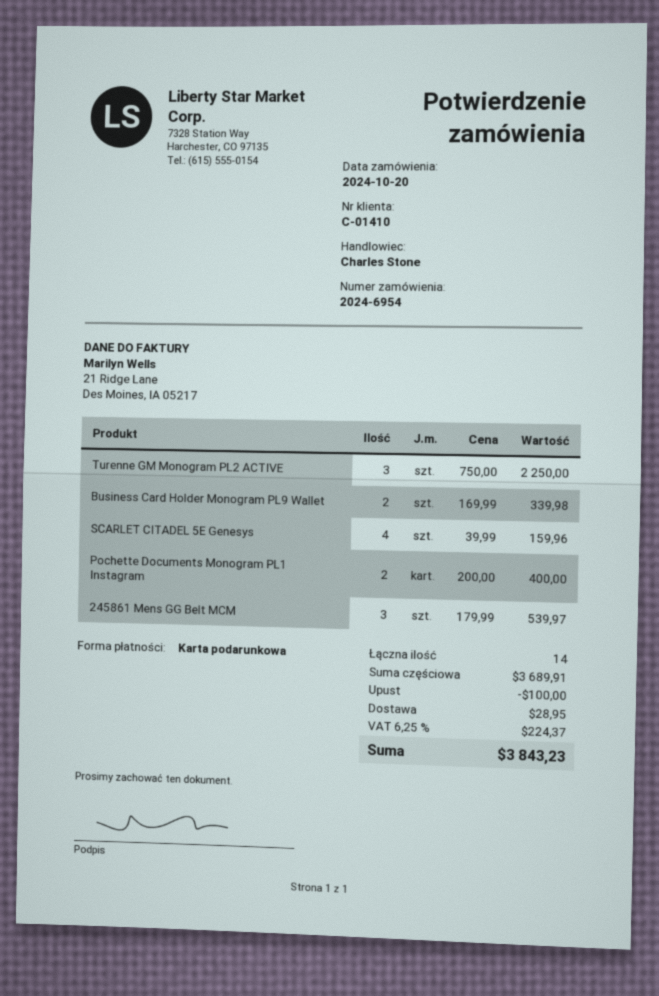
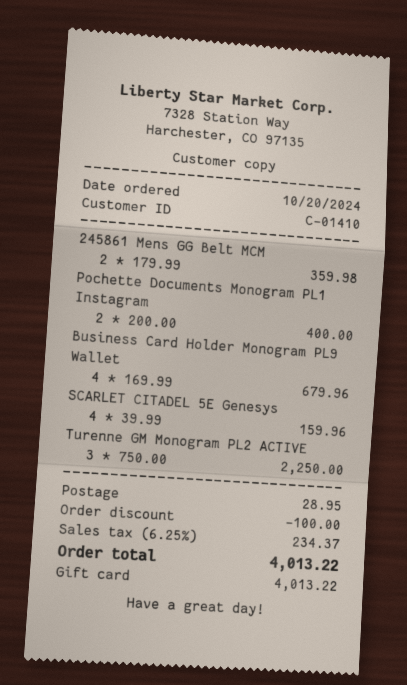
Business Card Holder Monogram PL9 Wallet: 2 x 169.99 = 339.98 -> 4 x 169.99 = 679.96
245861 Mens GG Belt MCM: 3 x 179.99 = 539.97 -> 2 x 179.99 = 359.98
tax: 6.25% = 224.37 -> 6.25% = 234.37
total: 3843.23 -> 4013.22

